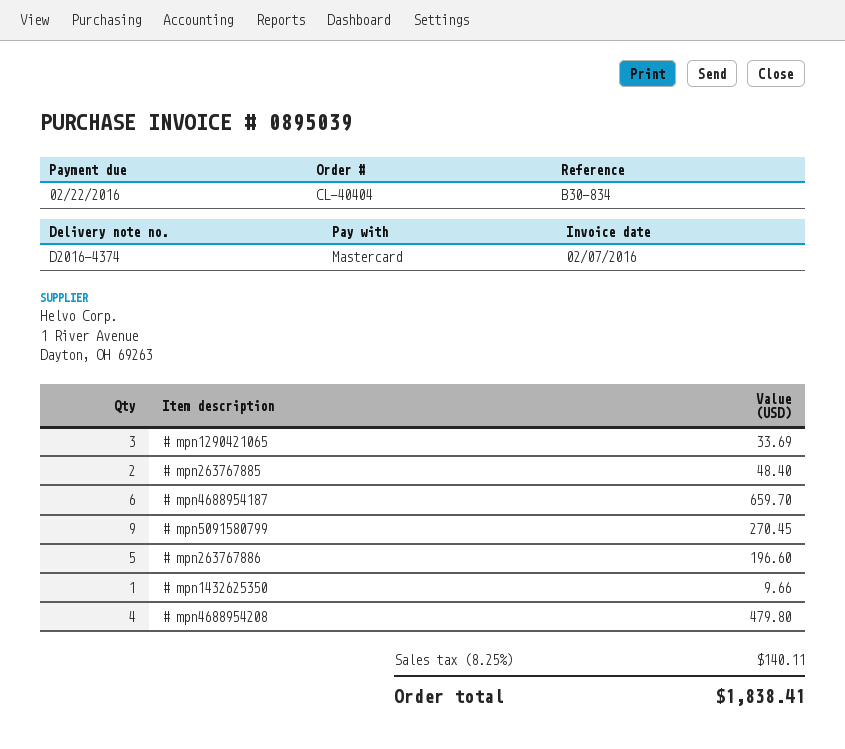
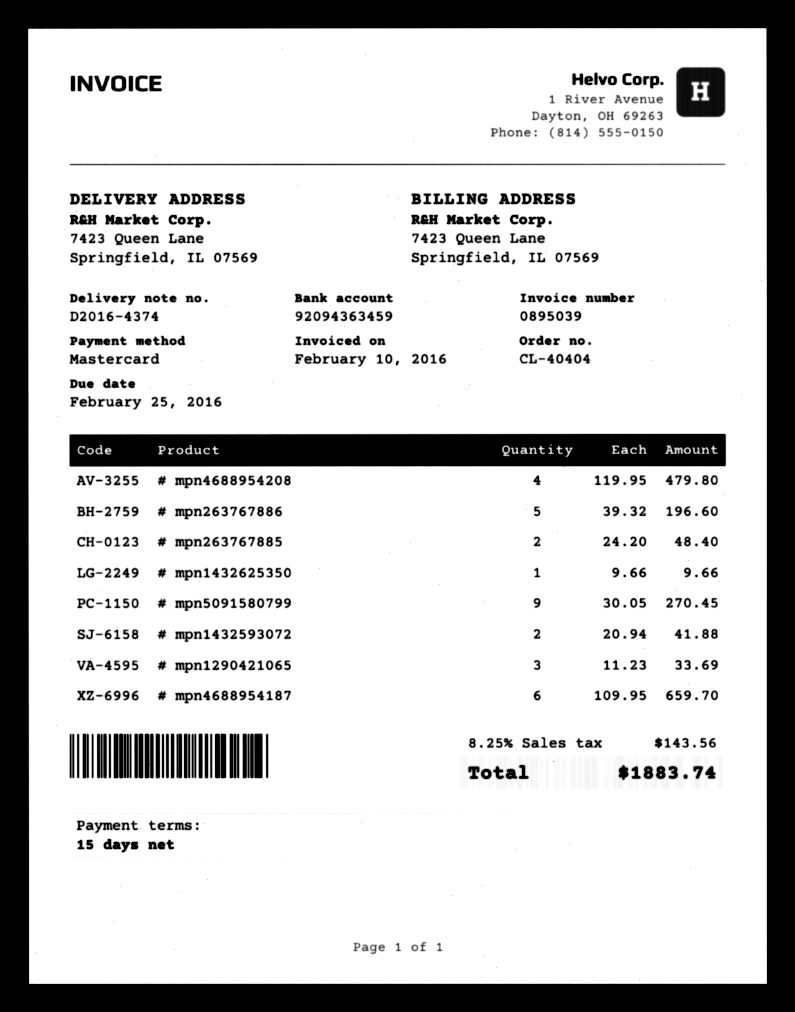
invoice date: 2016-02-07 -> 2016-02-10
due date: 2016-02-22 -> 2016-02-25
# mpn1432593072: none -> 2 for 41.88
tax: 8.25% = 140.11 -> 8.25% = 143.56
total: 1838.41 -> 1883.74

